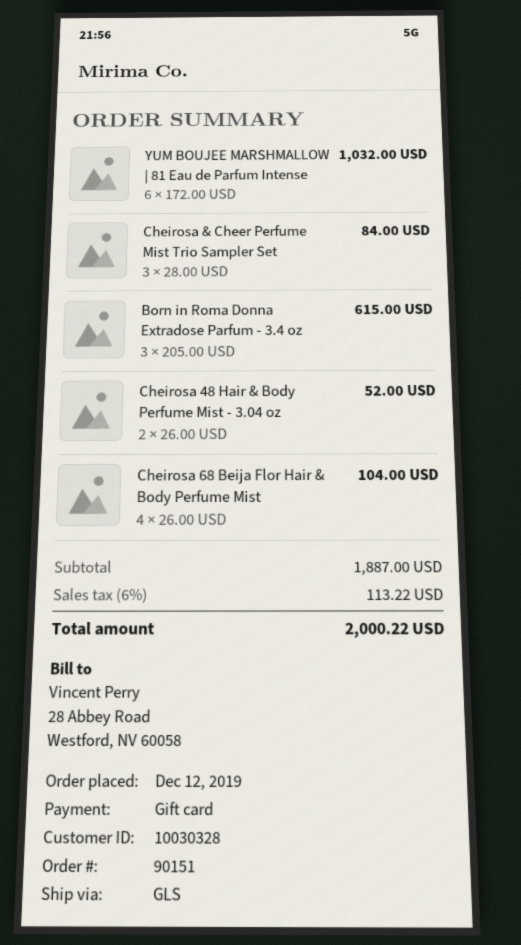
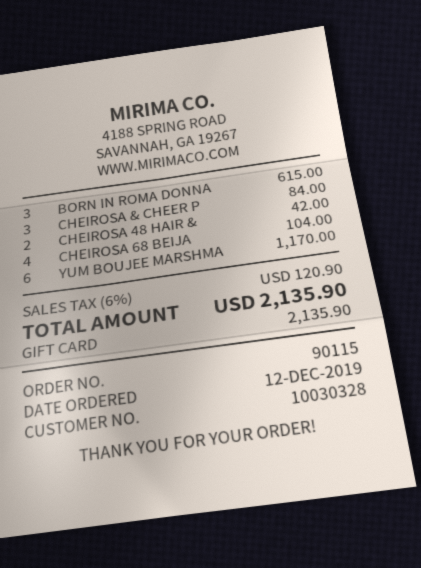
order number: 90151 -> 90115
YUM BOUJEE MARSHMALLOW | 81 Eau de Parfum Intense: 6 for 1032.00 -> 6 for 1170.00
Cheirosa 48 Hair & Body Perfume Mist - 3.04 oz: 2 for 52.00 -> 2 for 42.00
tax: 6% = 113.22 -> 6% = 120.90
total: 2000.22 -> 2135.90

